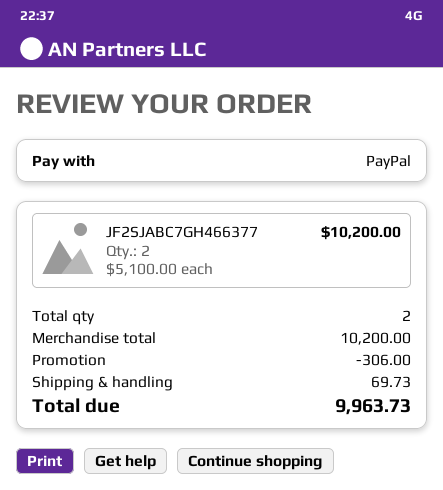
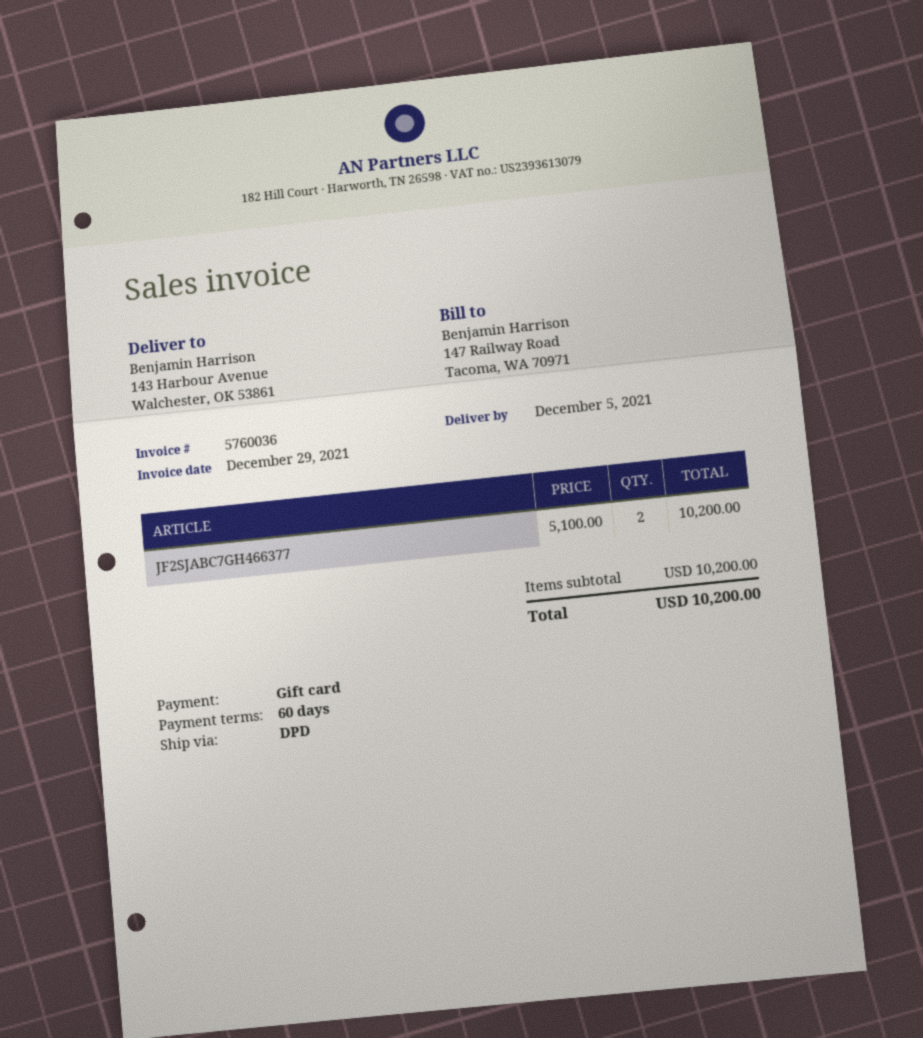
payment method: PayPal -> gift card
discount: 306.00 -> none
shipping: 69.73 -> none
total: 9963.73 -> 10200.00

